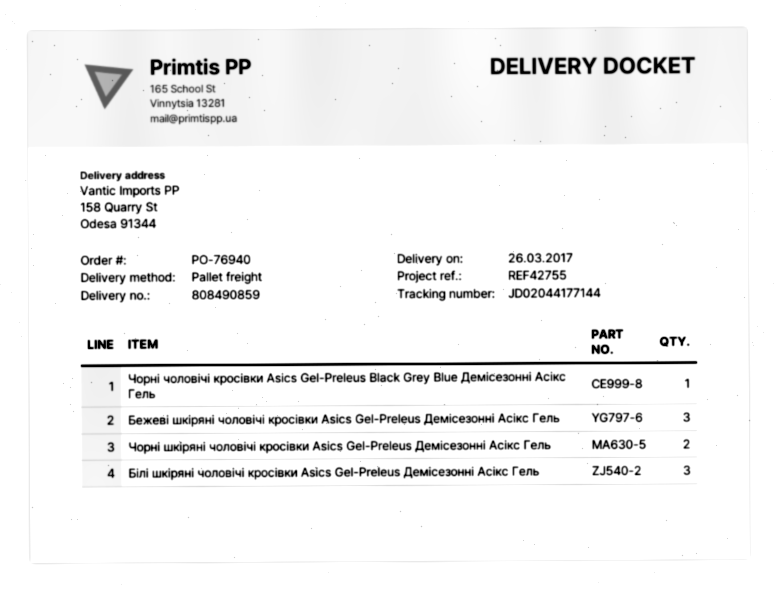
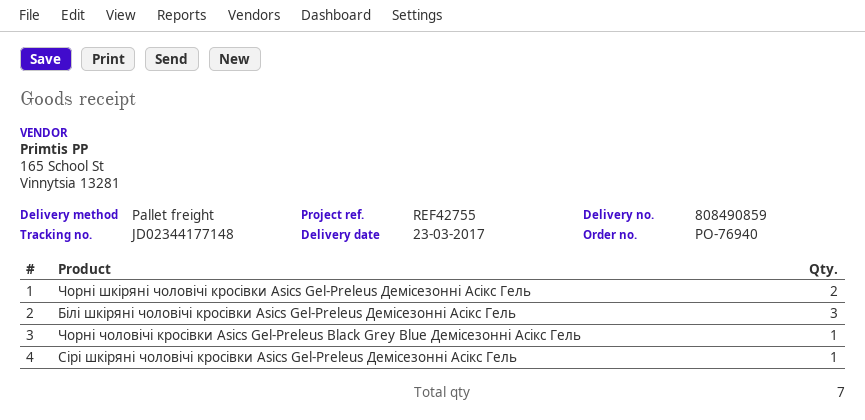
delivery date: 2017-03-26 -> 2017-03-23
tracking number: JD02044177144 -> JD02344177148
Бежеві шкіряні чоловічі кросівки Asics Gel-Preleus Демісезонні Асікс Гель: 3 -> none
Сірі шкіряні чоловічі кросівки Asics Gel-Preleus Демісезонні Асікс Гель: none -> 1

